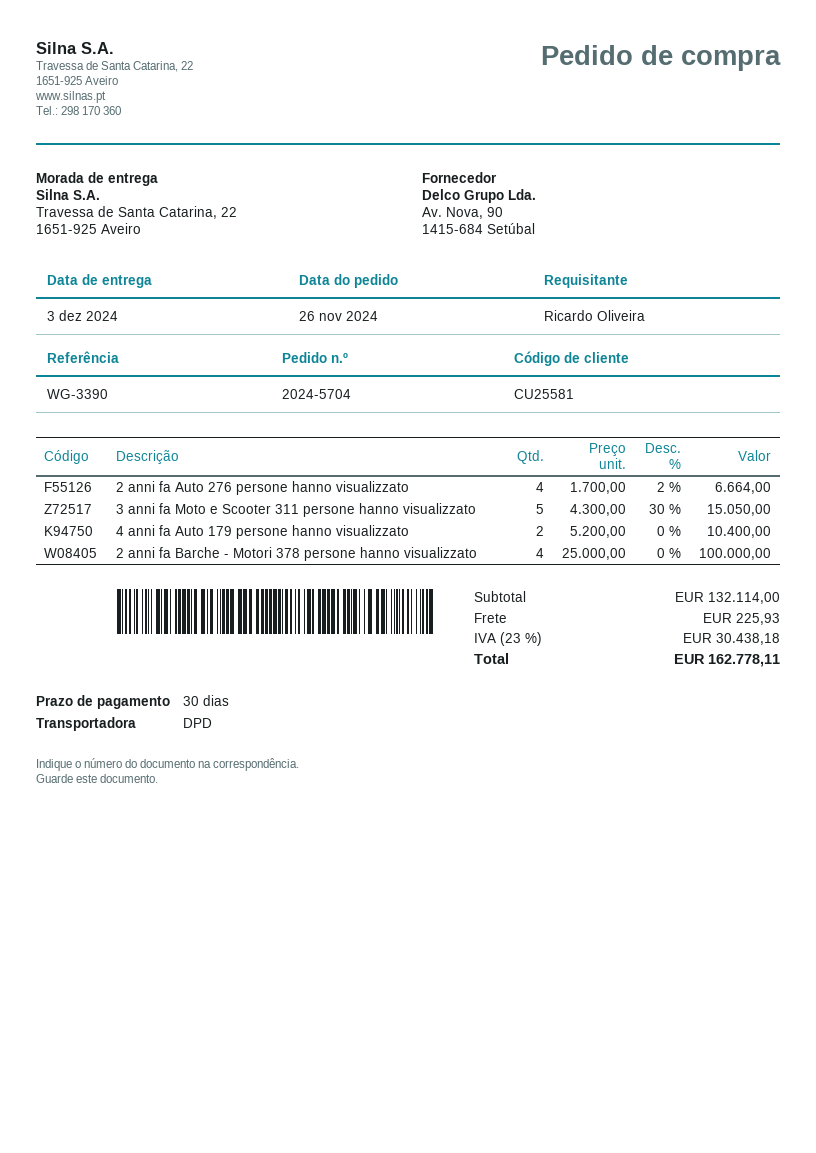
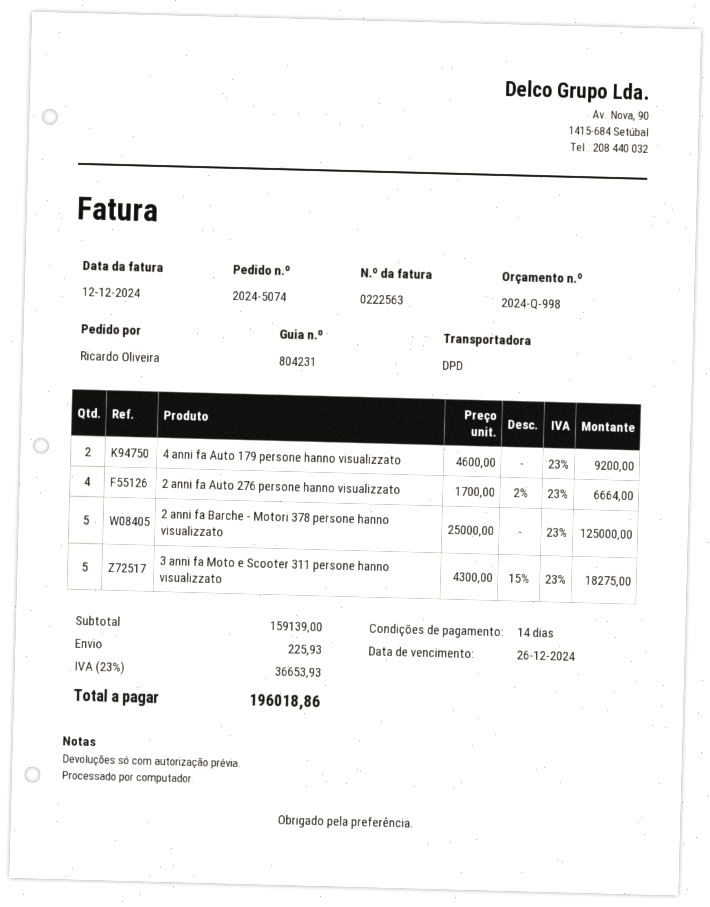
order number: 2024-5704 -> 2024-5074
payment terms: 30 days -> 14 days
3 anni fa Moto e Scooter 311 persone hanno visualizzato: 5 x 4300.00 - 30% = 15050.00 -> 5 x 4300.00 - 15% = 18275.00
4 anni fa Auto 179 persone hanno visualizzato: 2 x 5200.00 = 10400.00 -> 2 x 4600.00 = 9200.00
2 anni fa Barche - Motori 378 persone hanno visualizzato: 4 x 25000.00 = 100000.00 -> 5 x 25000.00 = 125000.00
subtotal: 132114.00 -> 159139.00
tax: 23% = 30438.18 -> 23% = 36653.93
total: 162778.11 -> 196018.86

